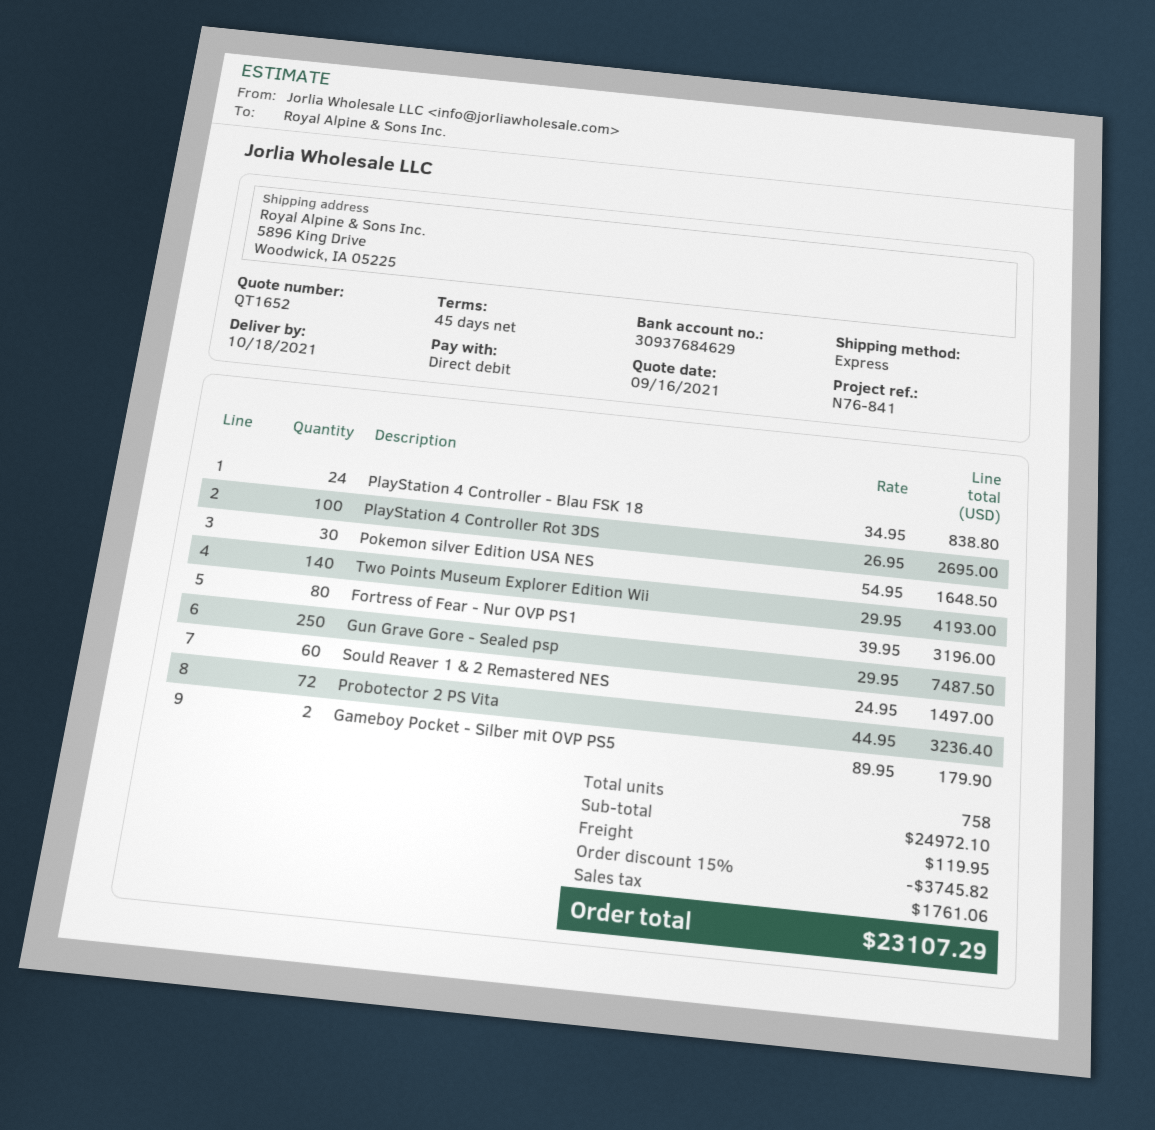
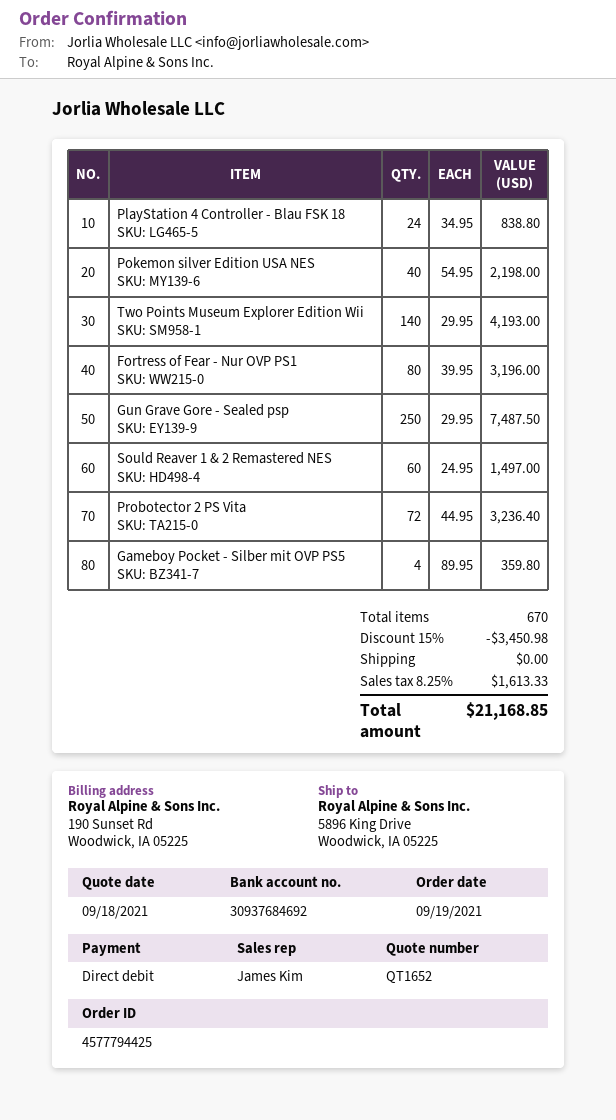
quote date: 2021-09-16 -> 2021-09-18
bank account: 30937684629 -> 30937684692
PlayStation 4 Controller Rot 3DS: 100 x 26.95 = 2695.00 -> none
Pokemon silver Edition USA NES: 30 x 54.95 = 1648.50 -> 40 x 54.95 = 2198.00
Gameboy Pocket - Silber mit OVP PS5: 2 x 89.95 = 179.90 -> 4 x 89.95 = 359.80
total quantity: 758 -> 670
discount: 15% = 3745.82 -> 15% = 3450.98
shipping: 119.95 -> 0.00
tax: 1761.06 -> 1613.33
total: 23107.29 -> 21168.85

